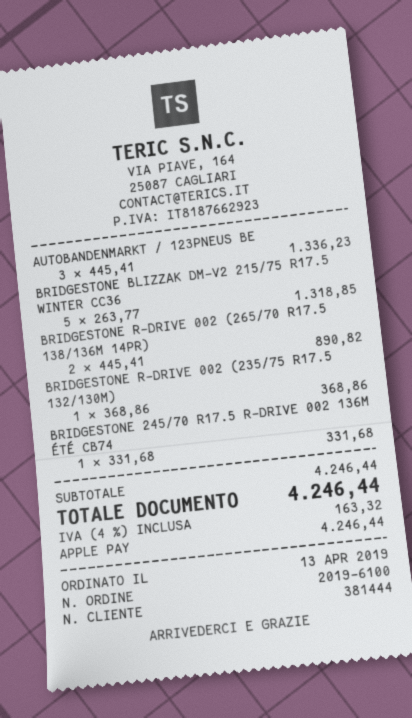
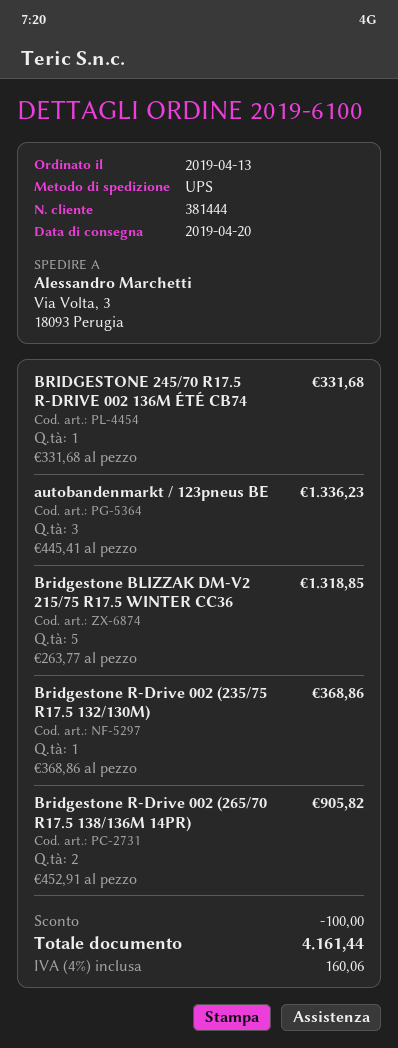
BRIDGESTONE R-DRIVE 002 (265/70 R17.5 138/136M 14PR): 2 x 445.41 = 890.82 -> 2 x 452.91 = 905.82
discount: none -> 100.00
tax: 4% = 163.32 -> 4% = 160.06
total: 4246.44 -> 4161.44

